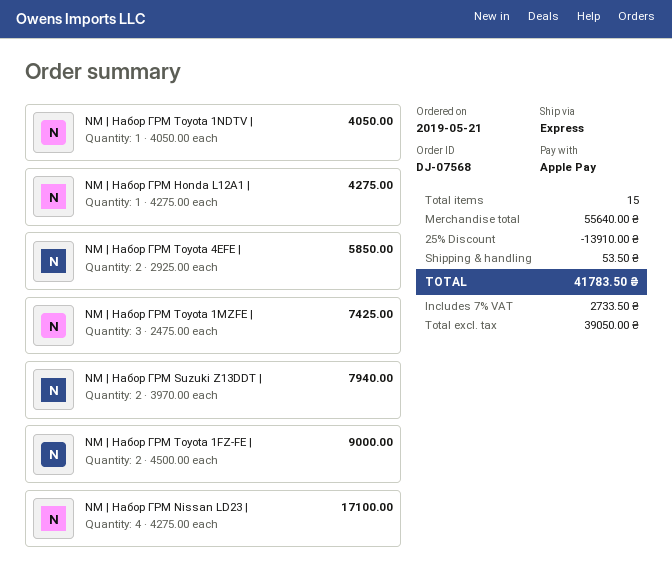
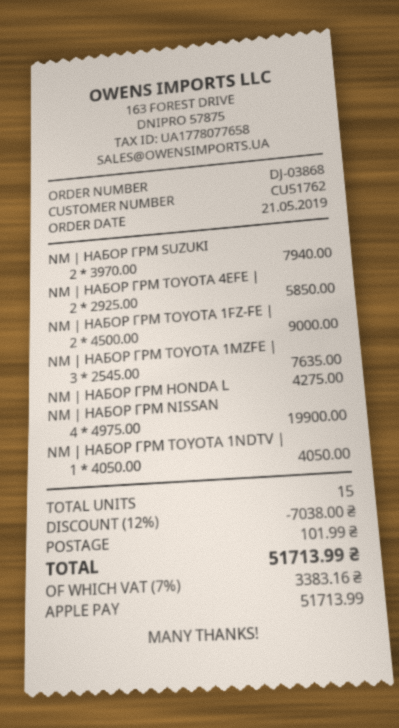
order number: DJ-07568 -> DJ-03868
NM | Набор ГРМ Toyota 1MZFE |: 3 x 2475.00 = 7425.00 -> 3 x 2545.00 = 7635.00
NM | Набор ГРМ Nissan LD23 |: 4 x 4275.00 = 17100.00 -> 4 x 4975.00 = 19900.00
discount: 25% = 13910.00 -> 12% = 7038.00
shipping: 53.50 -> 101.99
tax: 7% = 2733.50 -> 7% = 3383.16
total: 41783.50 -> 51713.99

